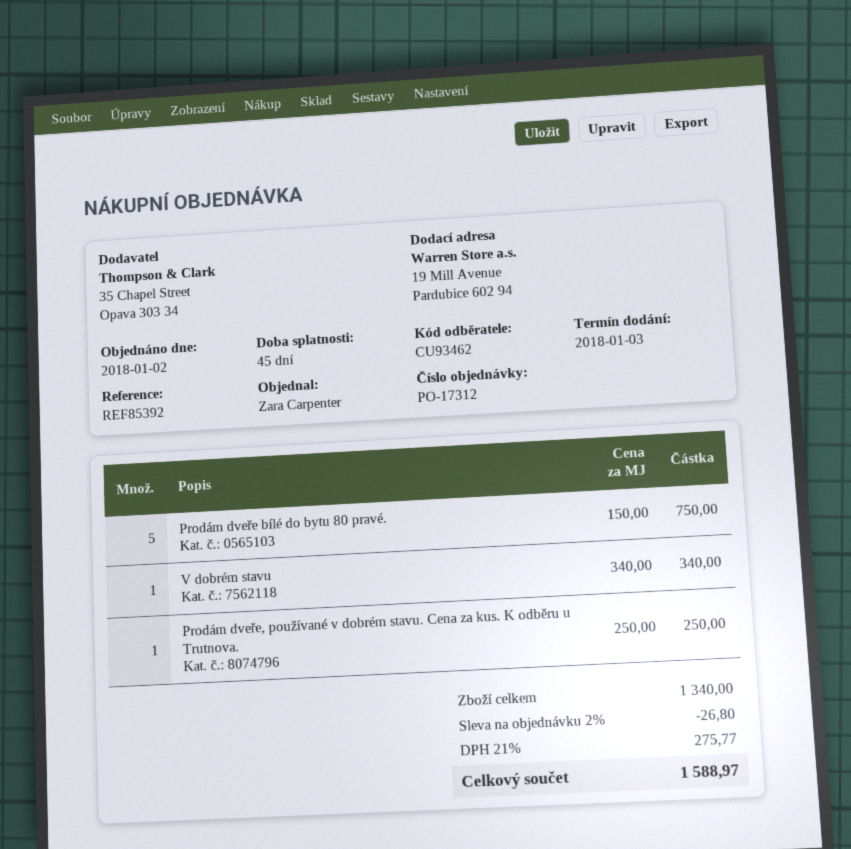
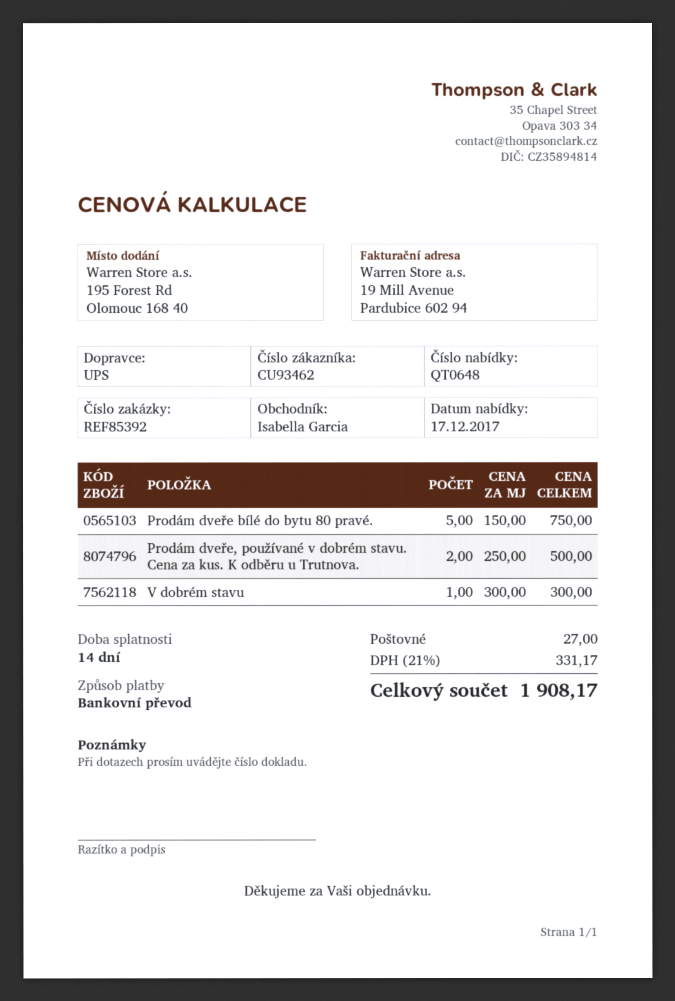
payment terms: 45 days -> 14 days
ship to: 19 Mill Avenue, Pardubice 602 94 -> 195 Forest Rd, Olomouc 168 40
V dobrém stavu: 1 x 340.00 = 340.00 -> 1 x 300.00 = 300.00
Prodám dveře, používané v dobrém stavu. Cena za kus. K odběru u Trutnova.: 1 x 250.00 = 250.00 -> 2 x 250.00 = 500.00
discount: 2% = 26.80 -> none
shipping: none -> 27.00
tax: 21% = 275.77 -> 21% = 331.17
total: 1588.97 -> 1908.17

